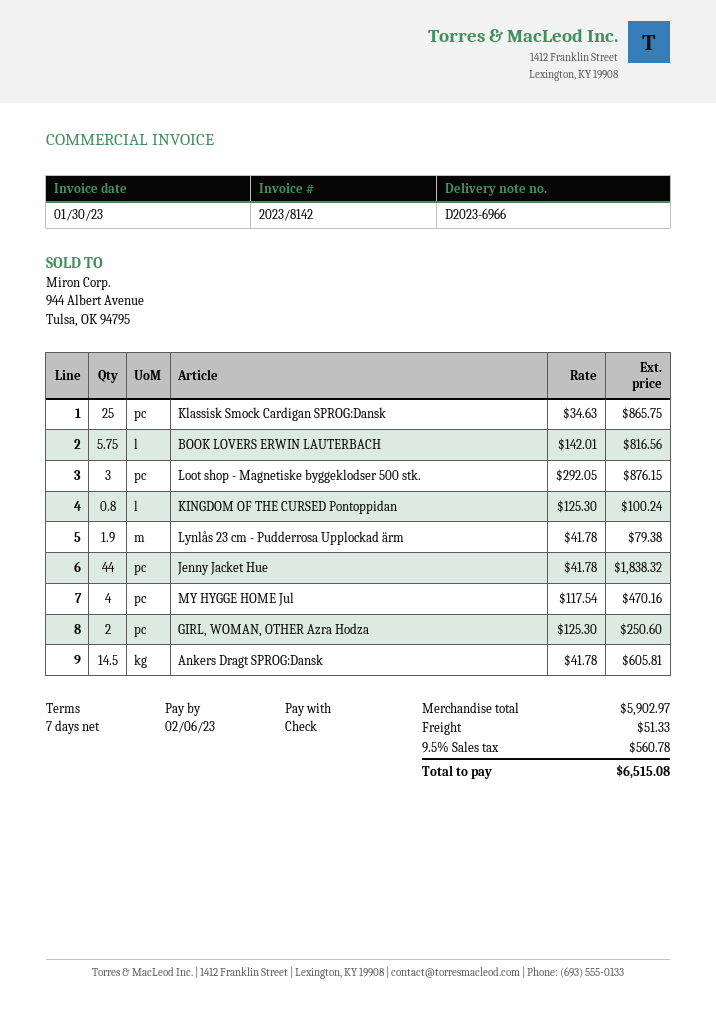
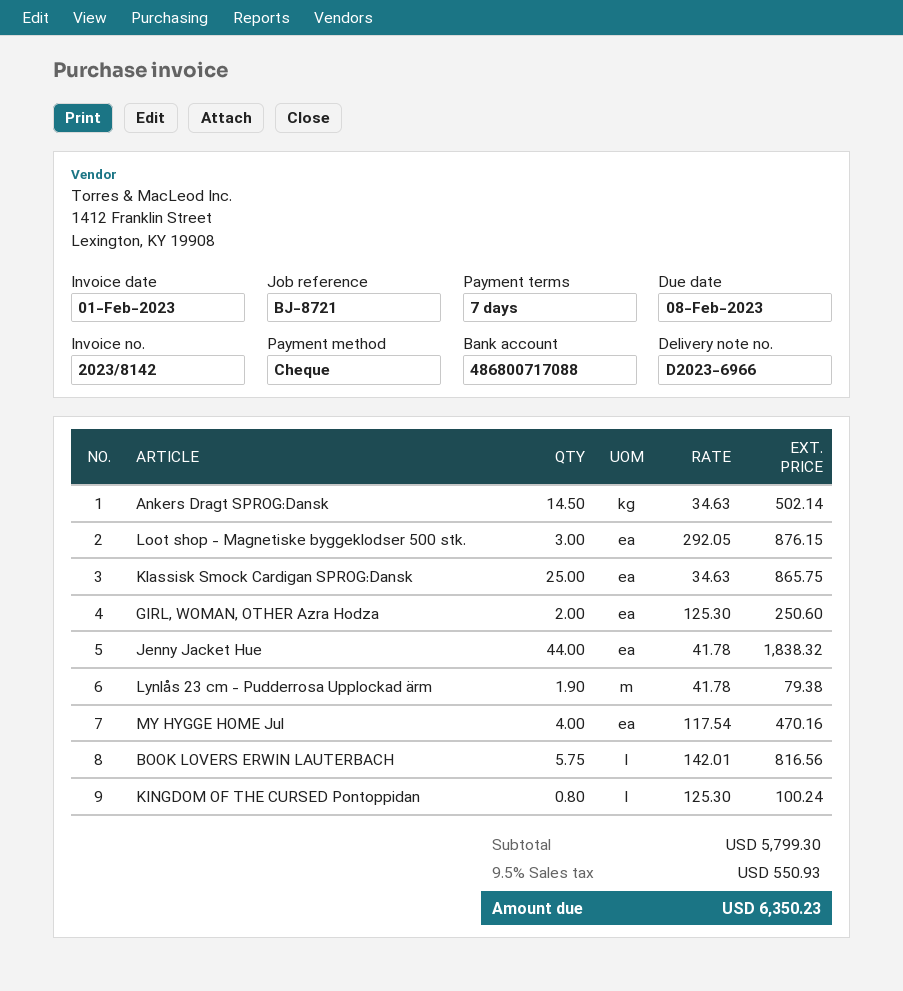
invoice date: 2023-01-30 -> 2023-02-01
due date: 2023-02-06 -> 2023-02-08
Ankers Dragt SPROG:Dansk: 14.5 x 41.78 = 605.81 -> 14.5 x 34.63 = 502.14
subtotal: 5902.97 -> 5799.30
shipping: 51.33 -> none
tax: 9.5% = 560.78 -> 9.5% = 550.93
total: 6515.08 -> 6350.23

